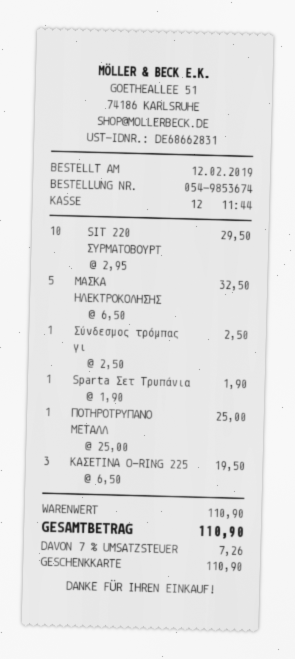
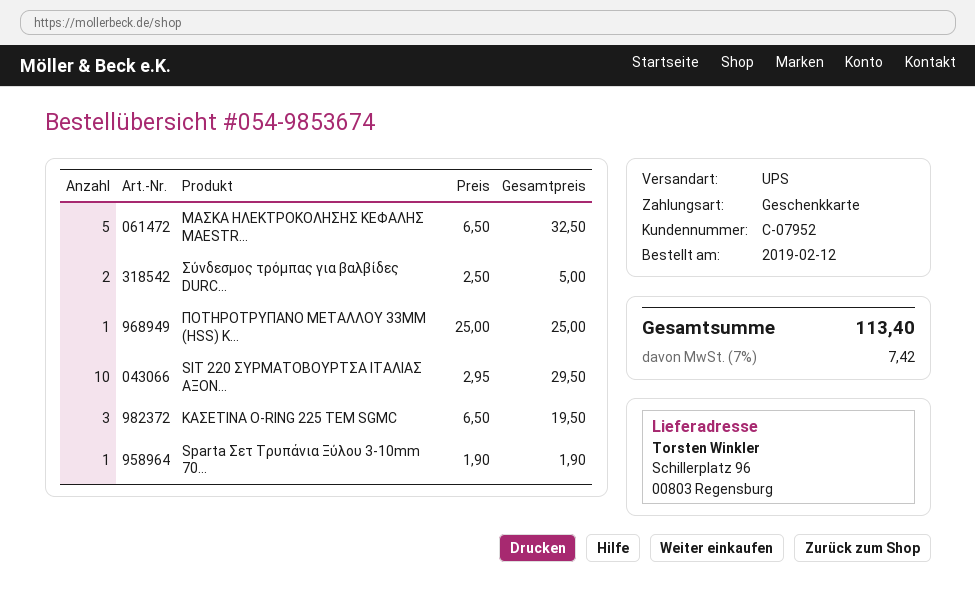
Σύνδεσμος τρόμπας γι: 1 x 2.50 = 2.50 -> 2 x 2.50 = 5.00
tax: 7% = 7.26 -> 7% = 7.42
total: 110.90 -> 113.40

